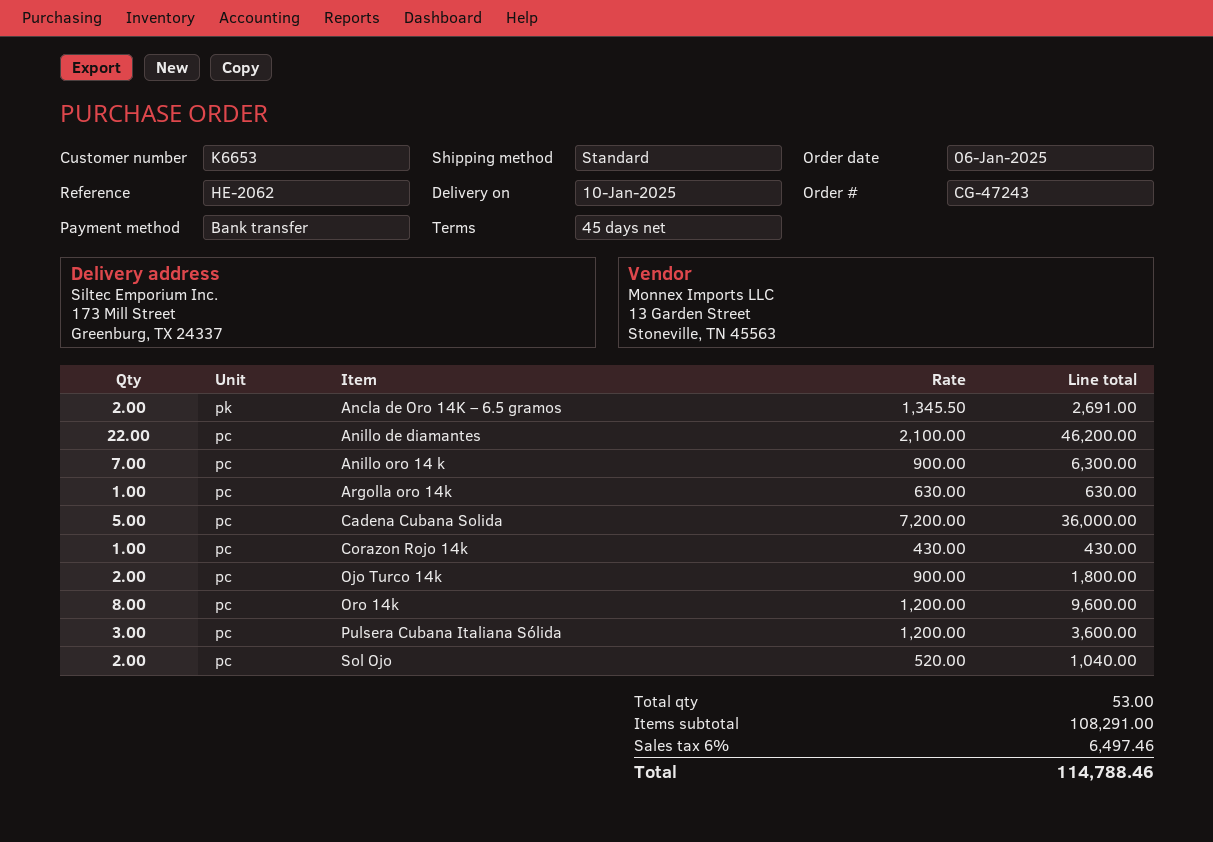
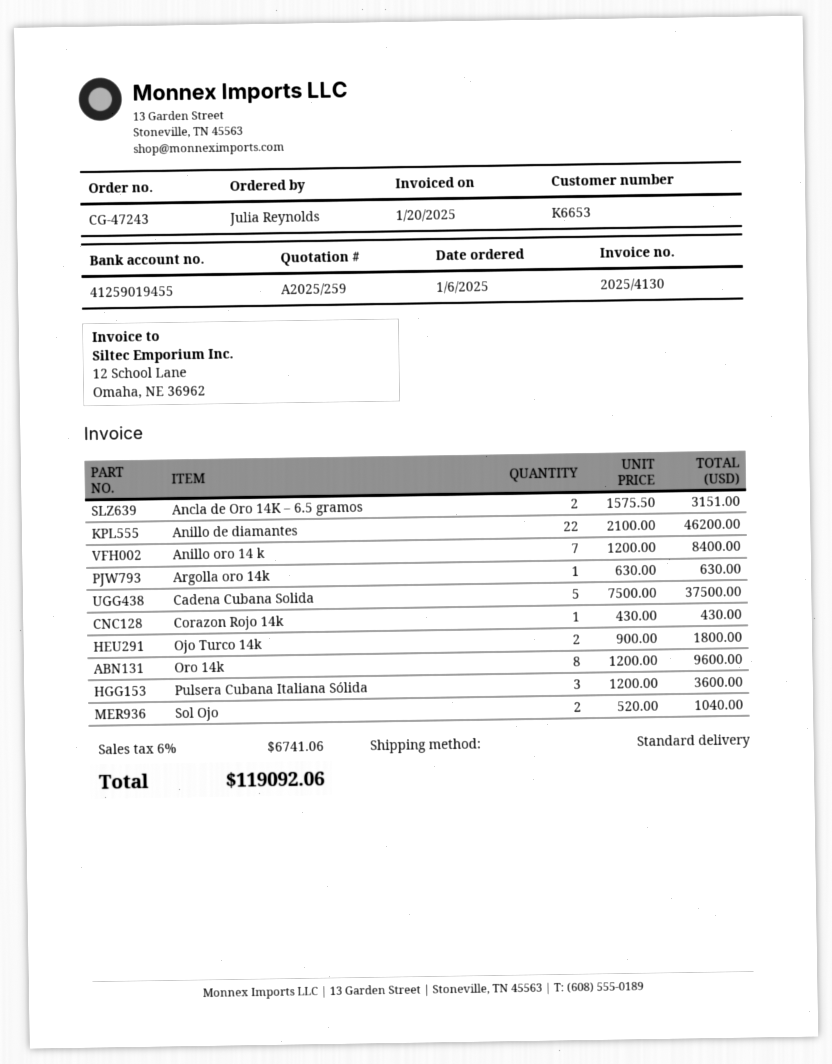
Ancla de Oro 14K – 6.5 gramos: 2 x 1345.50 = 2691.00 -> 2 x 1575.50 = 3151.00
Anillo oro 14 k: 7 x 900.00 = 6300.00 -> 7 x 1200.00 = 8400.00
Cadena Cubana Solida: 5 x 7200.00 = 36000.00 -> 5 x 7500.00 = 37500.00
tax: 6% = 6497.46 -> 6% = 6741.06
total: 114788.46 -> 119092.06

